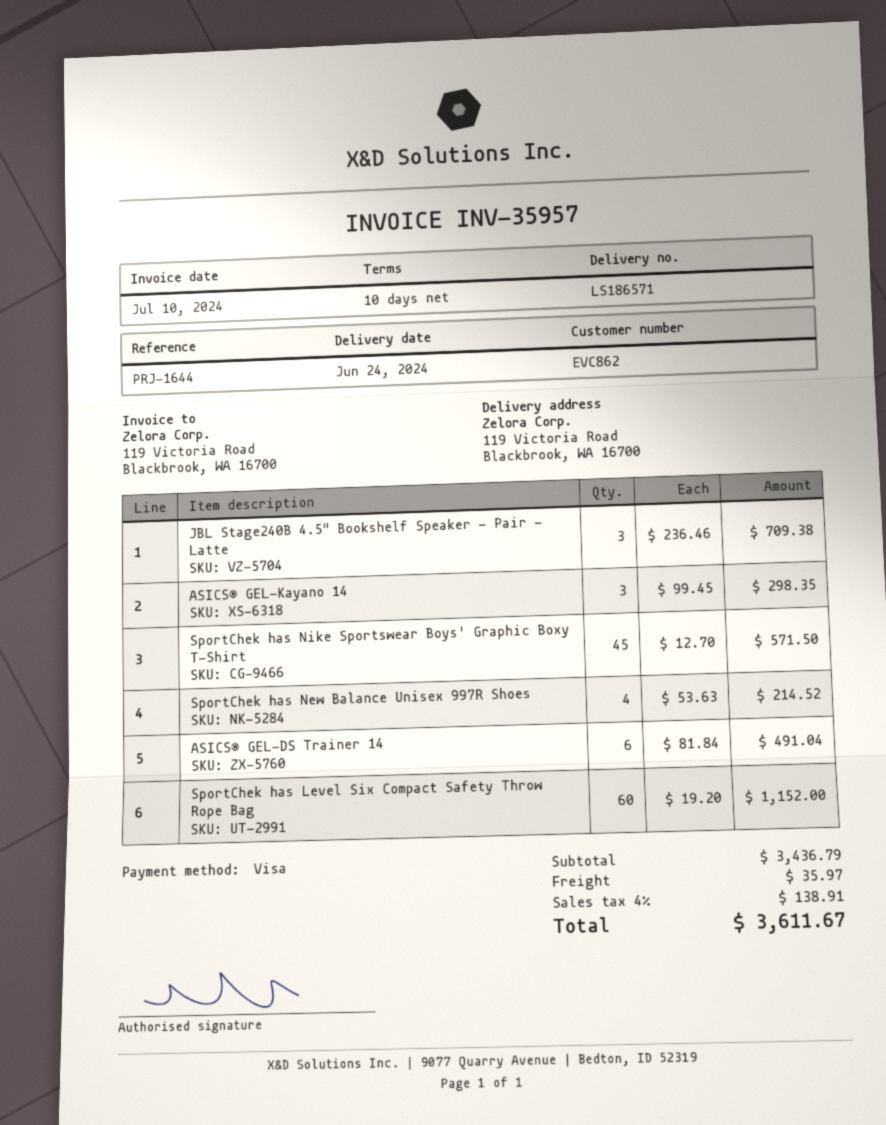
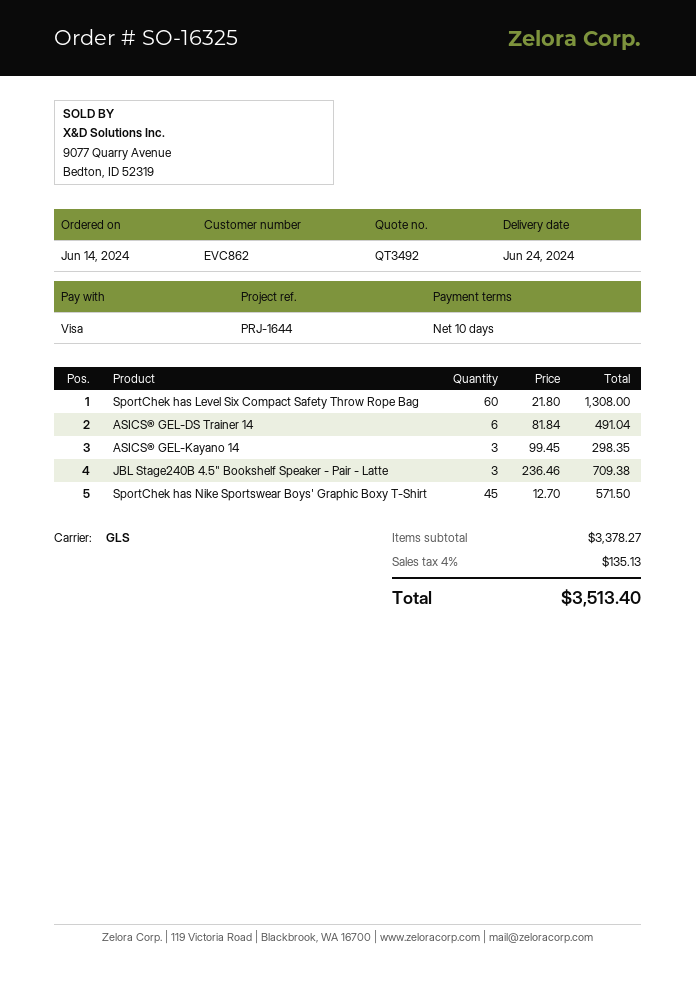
SportChek has New Balance Unisex 997R Shoes: 4 x 53.63 = 214.52 -> none
SportChek has Level Six Compact Safety Throw Rope Bag: 60 x 19.20 = 1152.00 -> 60 x 21.80 = 1308.00
subtotal: 3436.79 -> 3378.27
shipping: 35.97 -> none
tax: 4% = 138.91 -> 4% = 135.13
total: 3611.67 -> 3513.40

